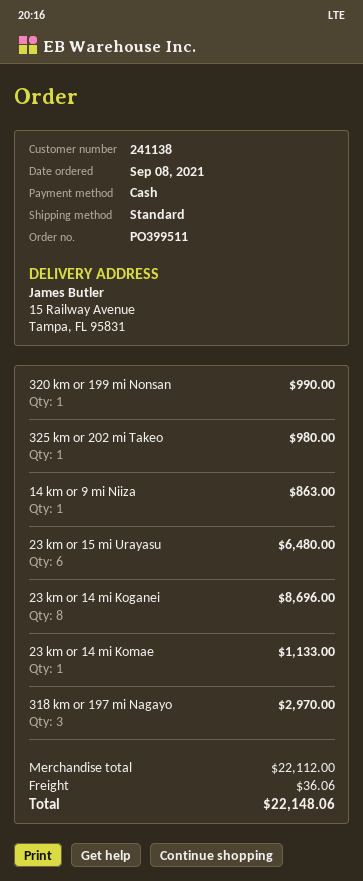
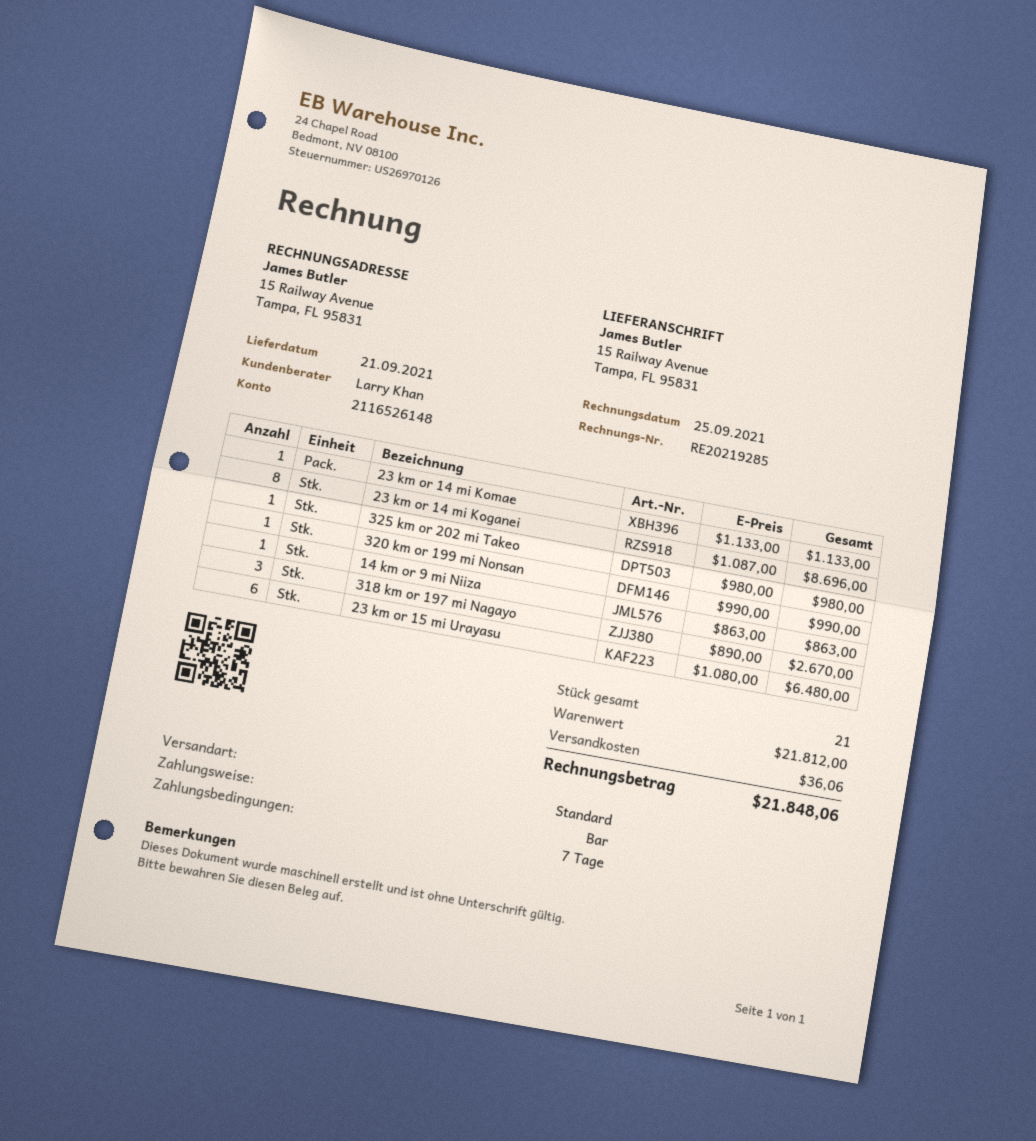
318 km or 197 mi Nagayo: 3 for 2970.00 -> 3 for 2670.00
subtotal: 22112.00 -> 21812.00
total: 22148.06 -> 21848.06

